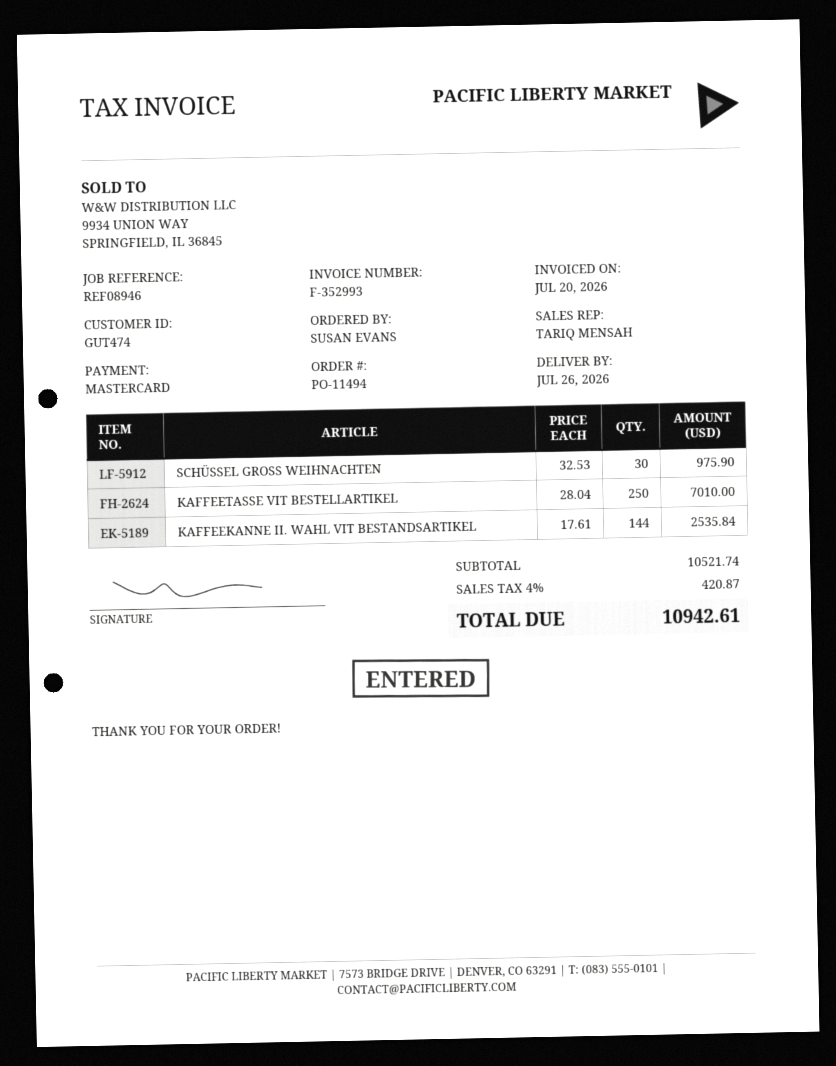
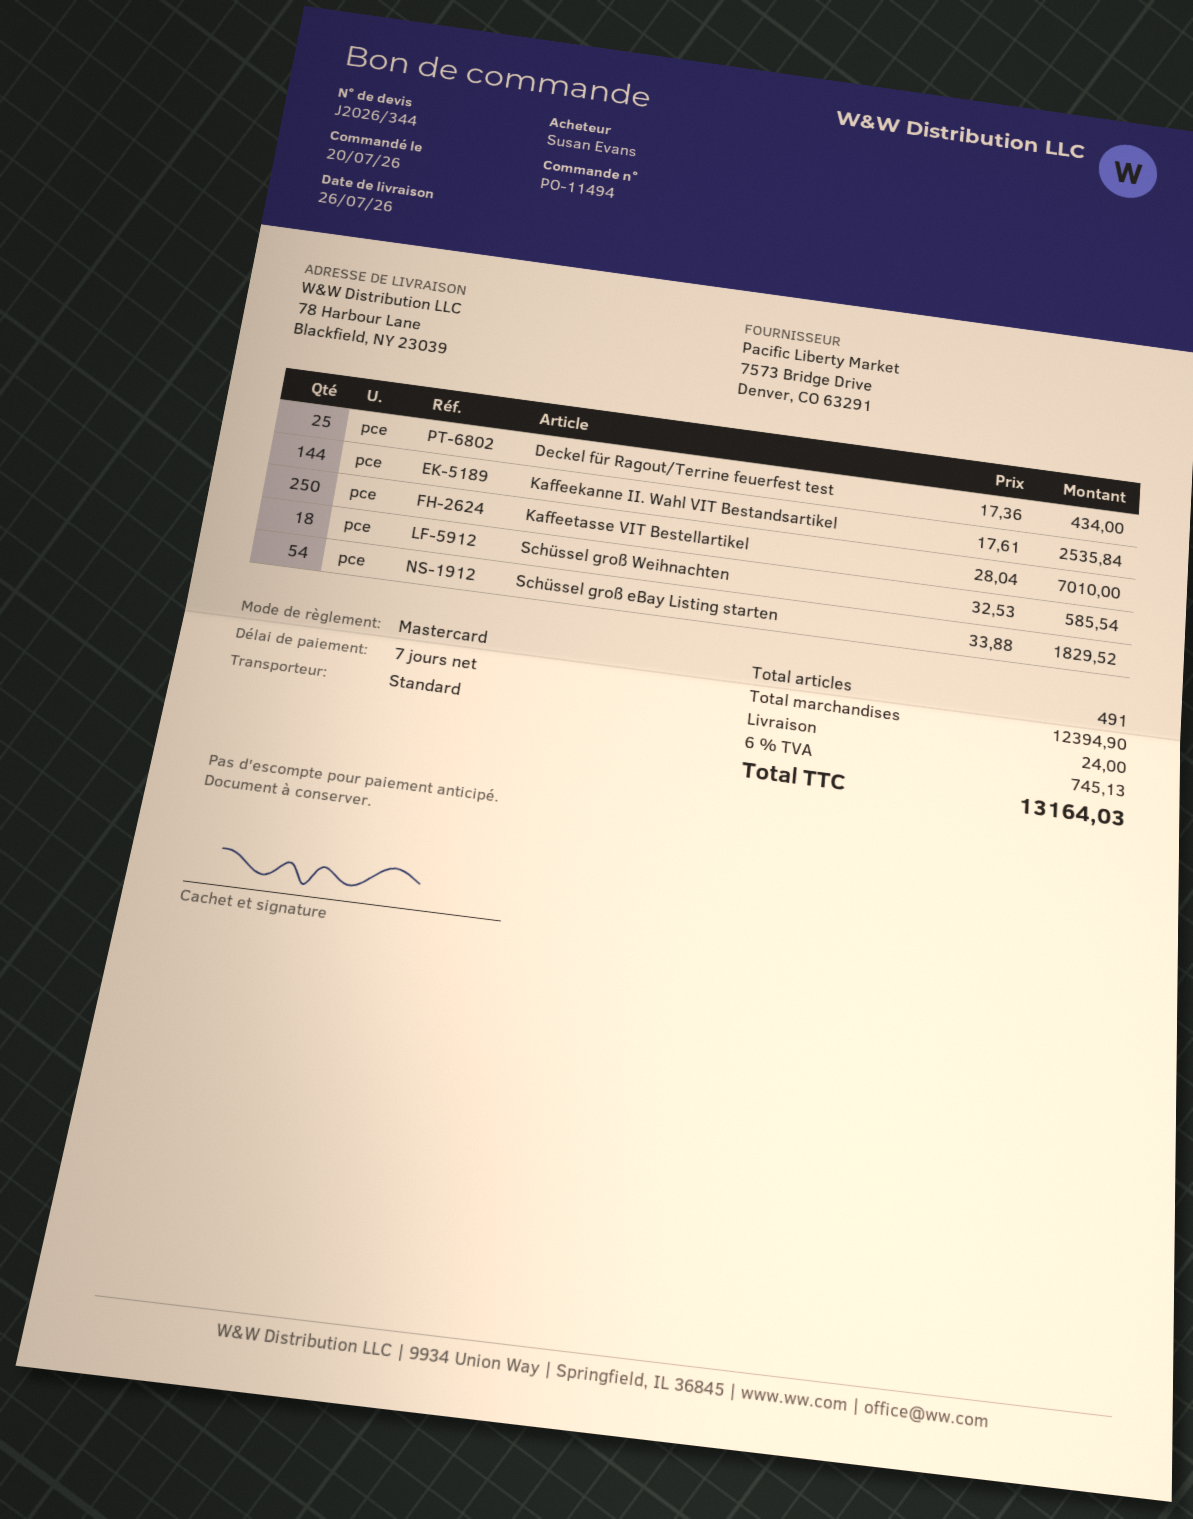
SCHÜSSEL GROSS WEIHNACHTEN: 30 x 32.53 = 975.90 -> 18 x 32.53 = 585.54
Deckel für Ragout/Terrine feuerfest test: none -> 25 x 17.36 = 434.00
Schüssel groß eBay Listing starten: none -> 54 x 33.88 = 1829.52
subtotal: 10521.74 -> 12394.90
shipping: none -> 24.00
tax: 4% = 420.87 -> 6% = 745.13
total: 10942.61 -> 13164.03

